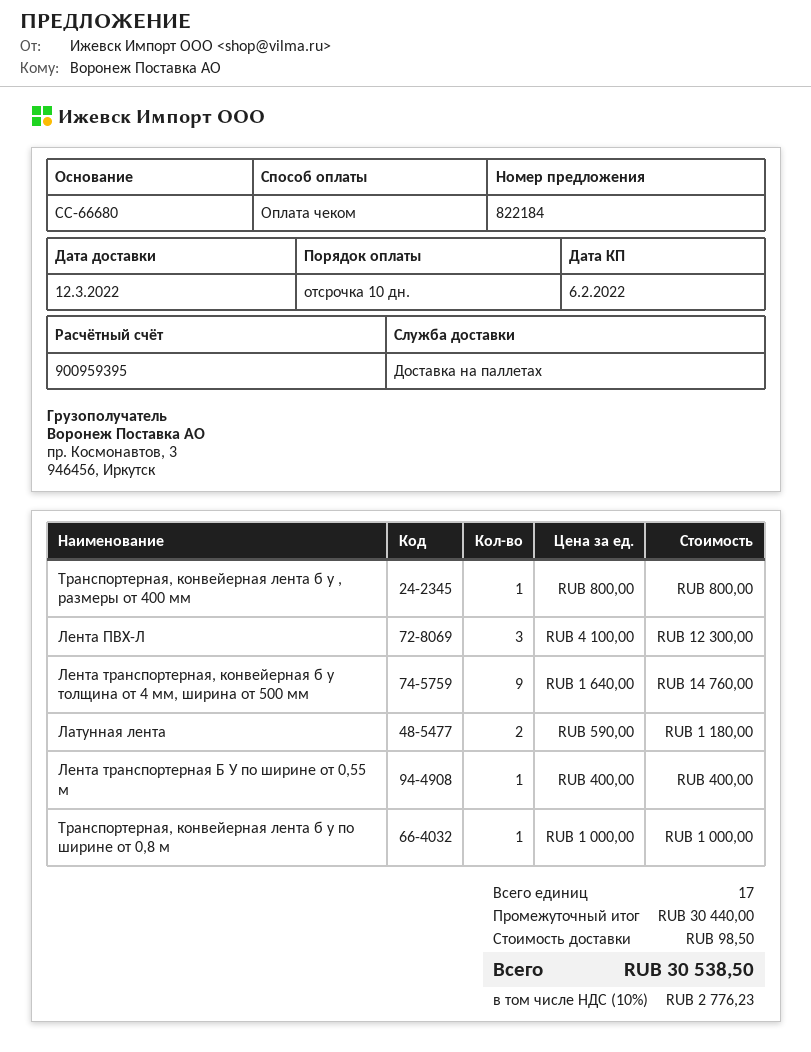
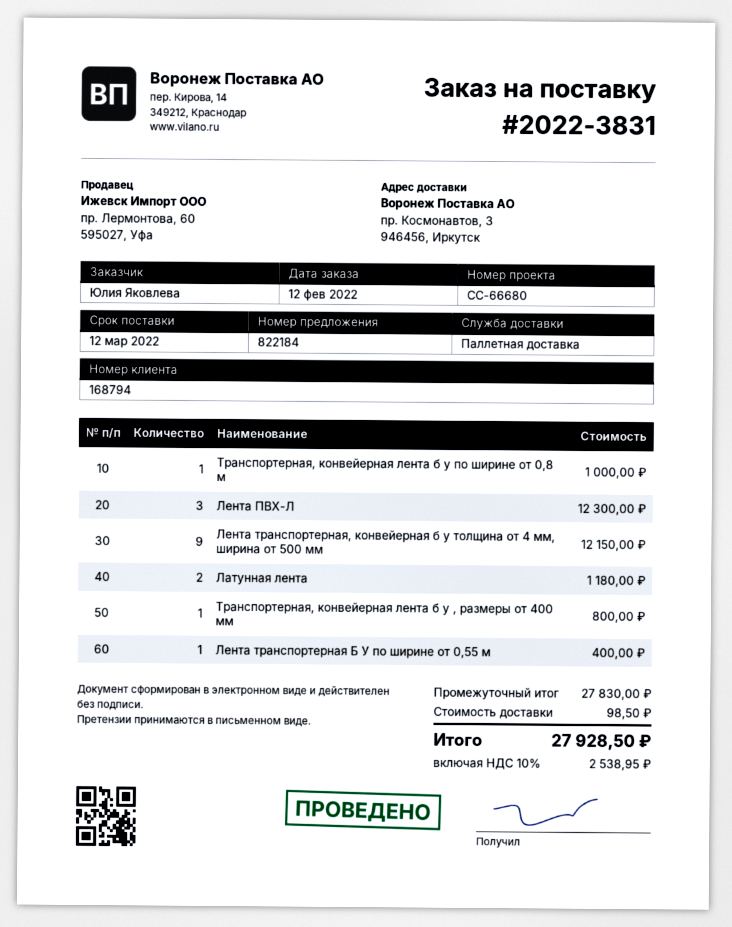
Лента транспортерная, конвейерная б у толщина от 4 мм, ширина от 500 мм: 9 for 14760.00 -> 9 for 12150.00
subtotal: 30440.00 -> 27830.00
tax: 10% = 2776.23 -> 10% = 2538.95
total: 30538.50 -> 27928.50

